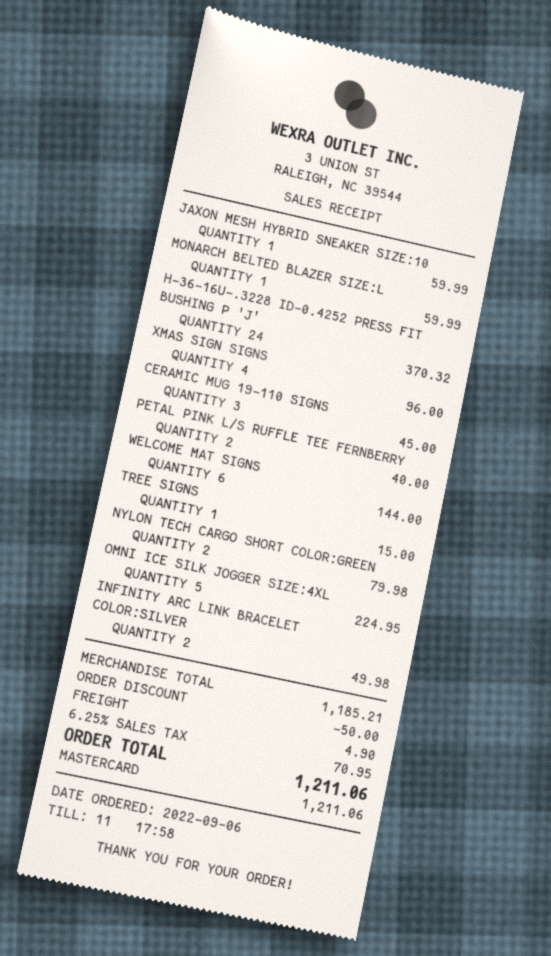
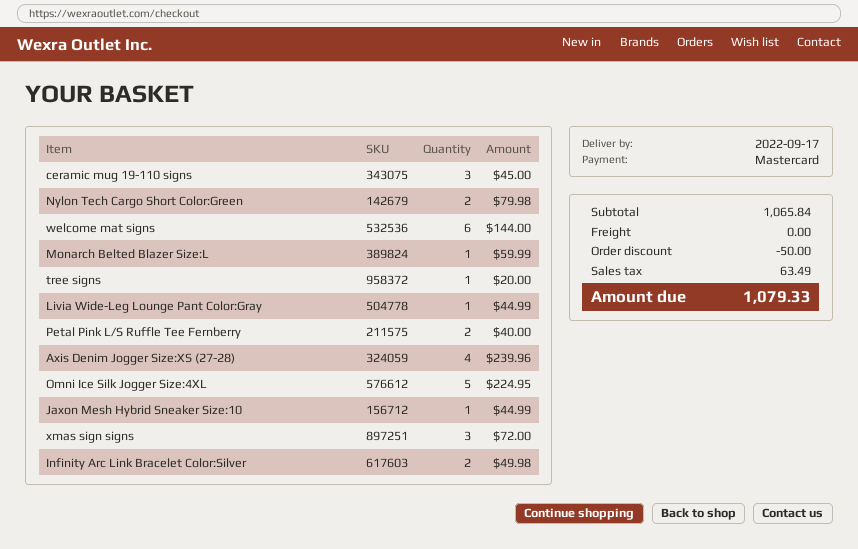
JAXON MESH HYBRID SNEAKER SIZE:10: 1 for 59.99 -> 1 for 44.99
H-36-16U-.3228 ID-0.4252 PRESS FIT BUSHING P 'J': 24 for 370.32 -> none
XMAS SIGN SIGNS: 4 for 96.00 -> 3 for 72.00
TREE SIGNS: 1 for 15.00 -> 1 for 20.00
Livia Wide-Leg Lounge Pant Color:Gray: none -> 1 for 44.99
Axis Denim Jogger Size:XS (27-28): none -> 4 for 239.96
subtotal: 1185.21 -> 1065.84
shipping: 4.90 -> 0.00
tax: 70.95 -> 63.49
total: 1211.06 -> 1079.33

